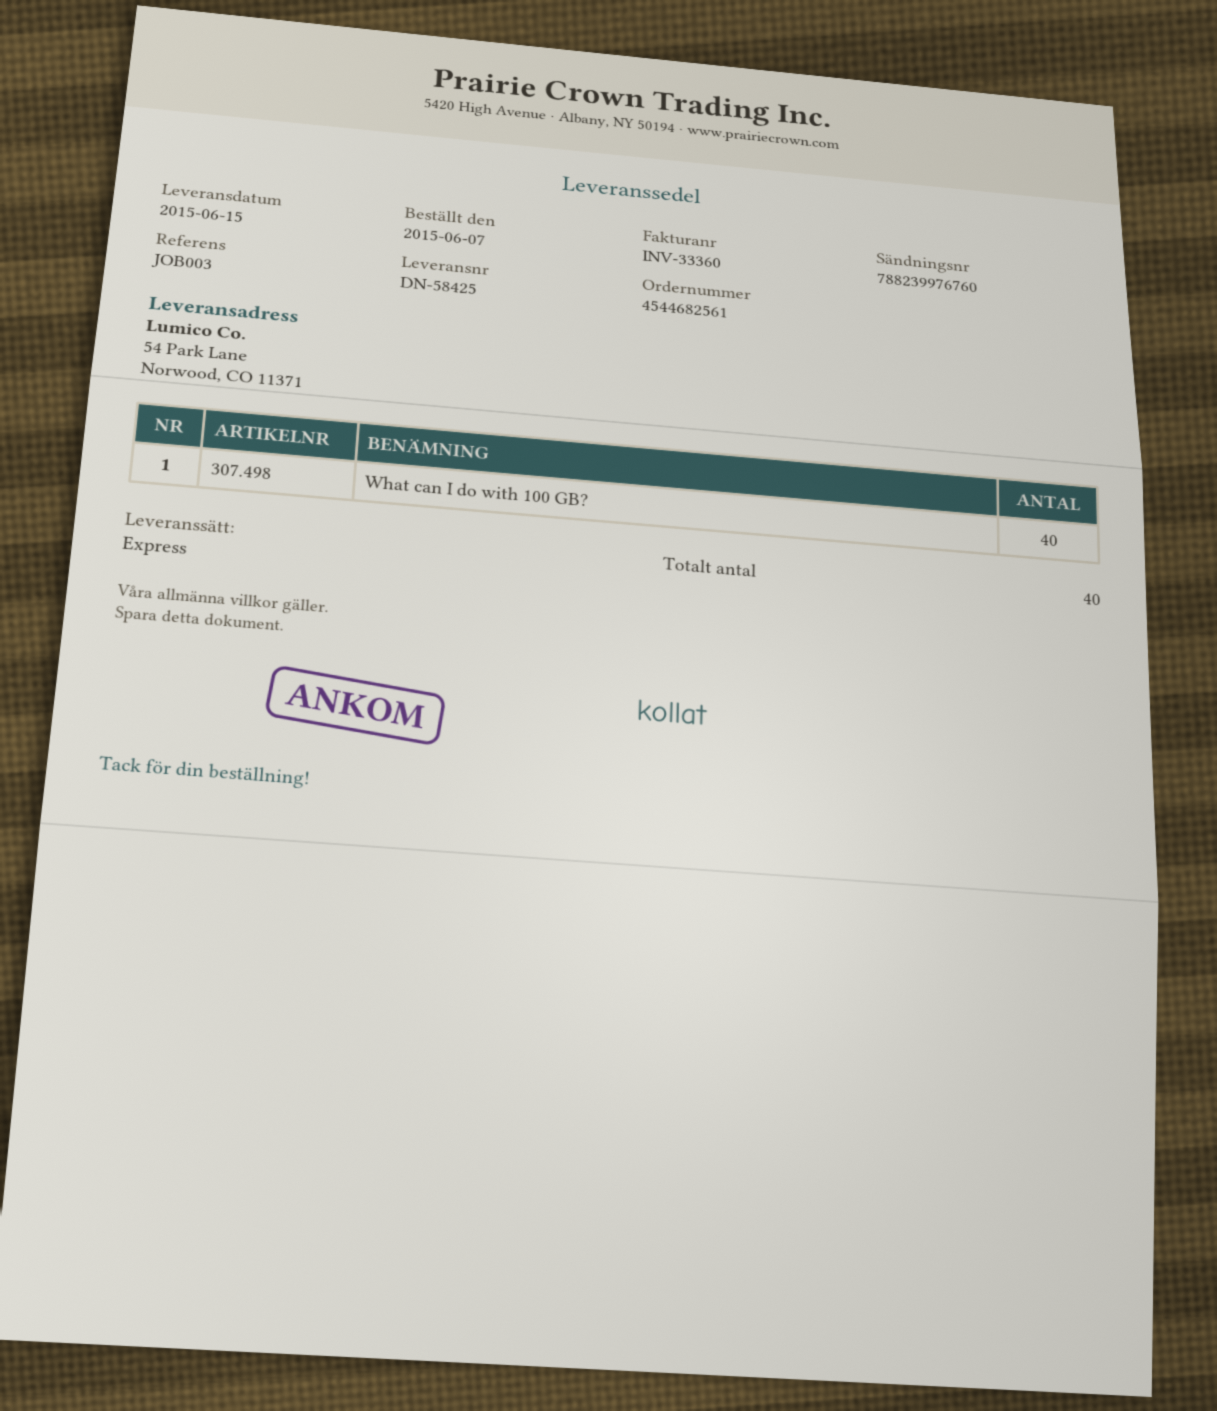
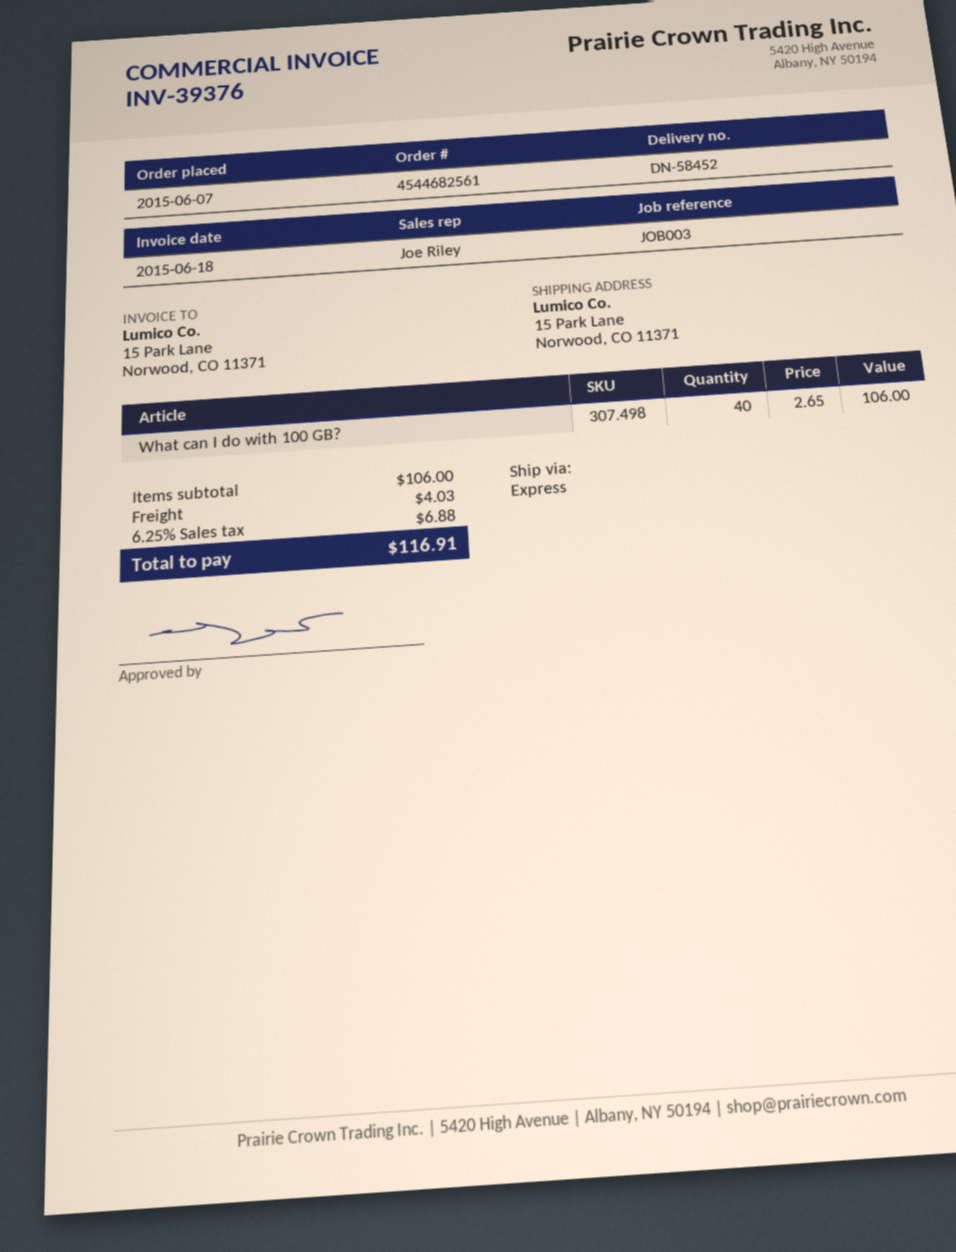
delivery note number: DN-58425 -> DN-58452
invoice number: INV-33360 -> INV-39376
ship to: 54 Park Lane, Norwood, CO 11371 -> 15 Park Lane, Norwood, CO 11371

